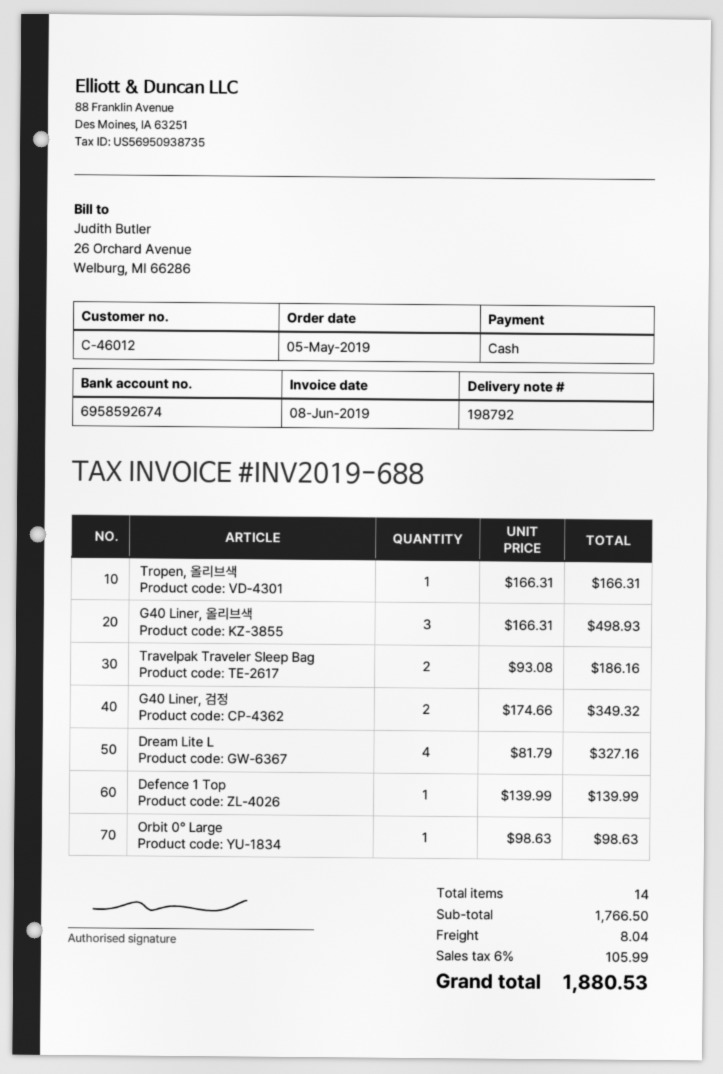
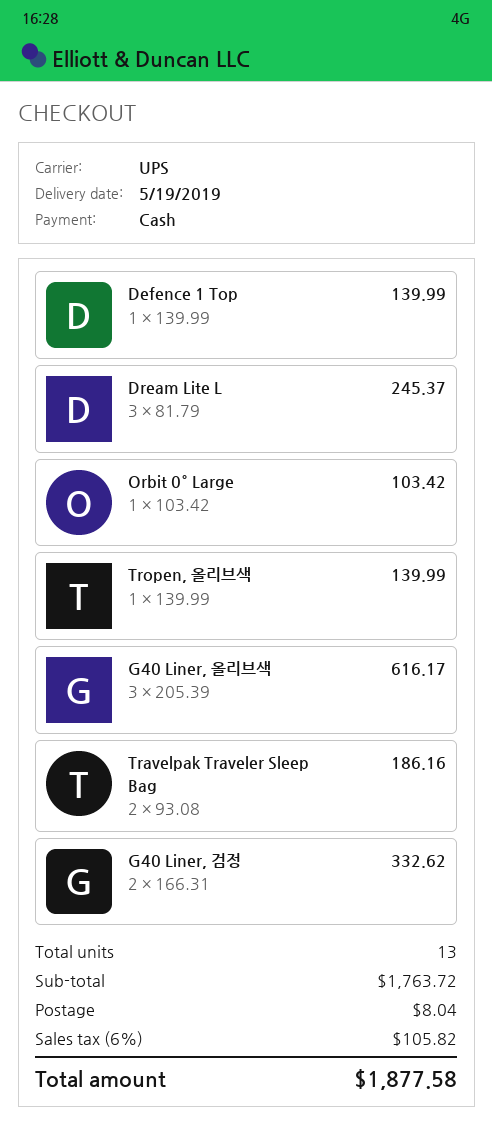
Tropen, 올리브색: 1 x 166.31 = 166.31 -> 1 x 139.99 = 139.99
G40 Liner, 올리브색: 3 x 166.31 = 498.93 -> 3 x 205.39 = 616.17
G40 Liner, 검정: 2 x 174.66 = 349.32 -> 2 x 166.31 = 332.62
Dream Lite L: 4 x 81.79 = 327.16 -> 3 x 81.79 = 245.37
Orbit 0° Large: 1 x 98.63 = 98.63 -> 1 x 103.42 = 103.42
total quantity: 14 -> 13
subtotal: 1766.50 -> 1763.72
tax: 6% = 105.99 -> 6% = 105.82
total: 1880.53 -> 1877.58

